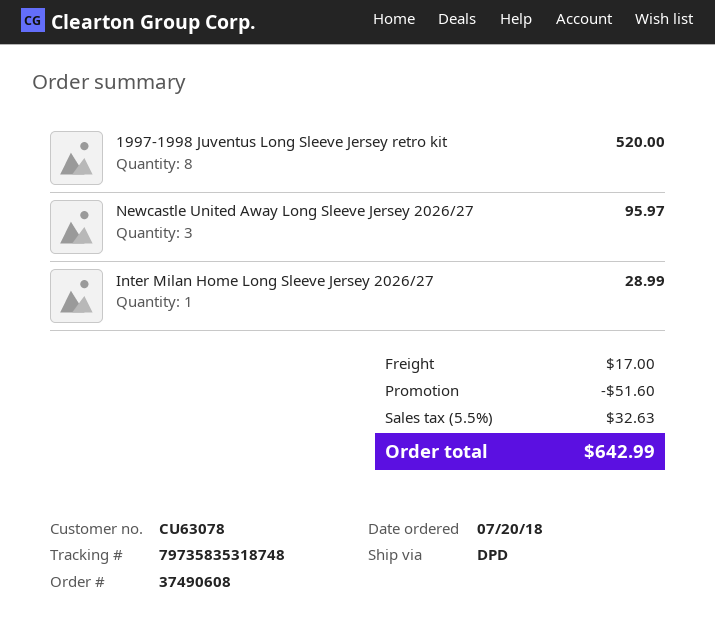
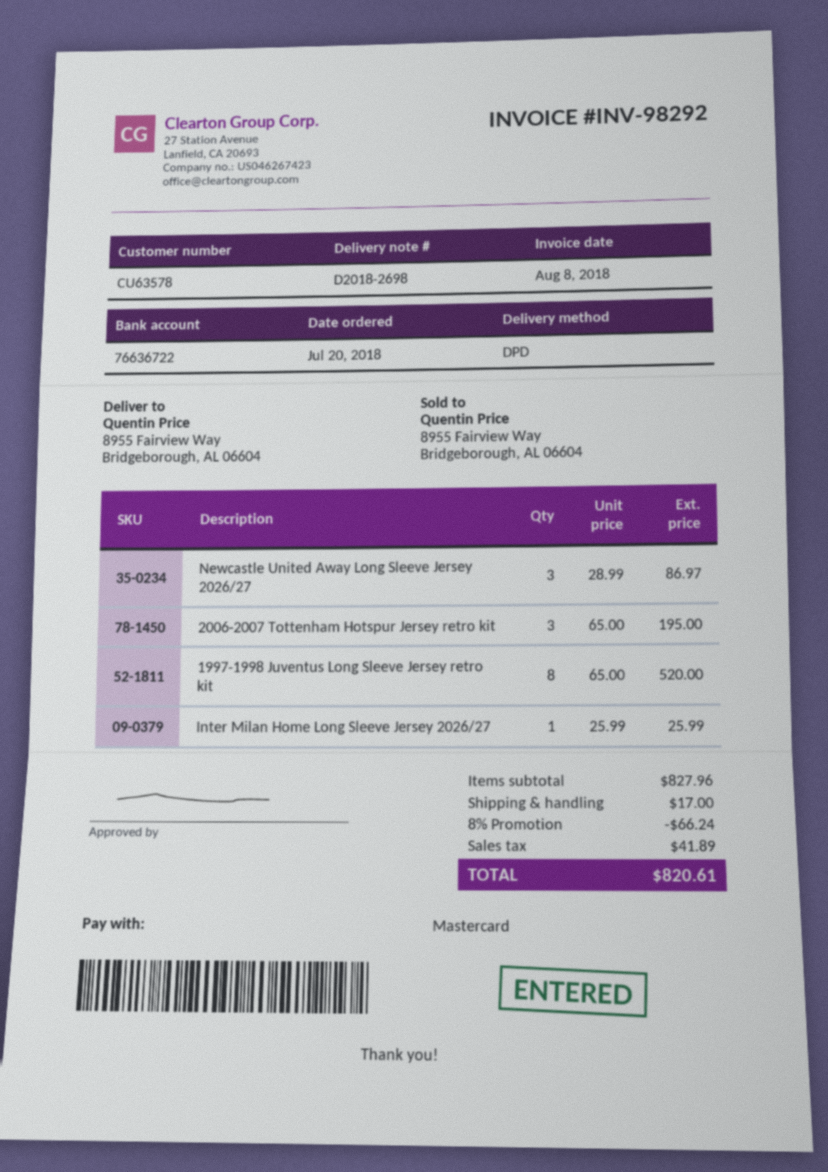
customer number: CU63078 -> CU63578
Newcastle United Away Long Sleeve Jersey 2026/27: 3 for 95.97 -> 3 for 86.97
Inter Milan Home Long Sleeve Jersey 2026/27: 1 for 28.99 -> 1 for 25.99
2006-2007 Tottenham Hotspur Jersey retro kit: none -> 3 for 195.00
discount: 51.60 -> 66.24
tax: 32.63 -> 41.89
total: 642.99 -> 820.61

